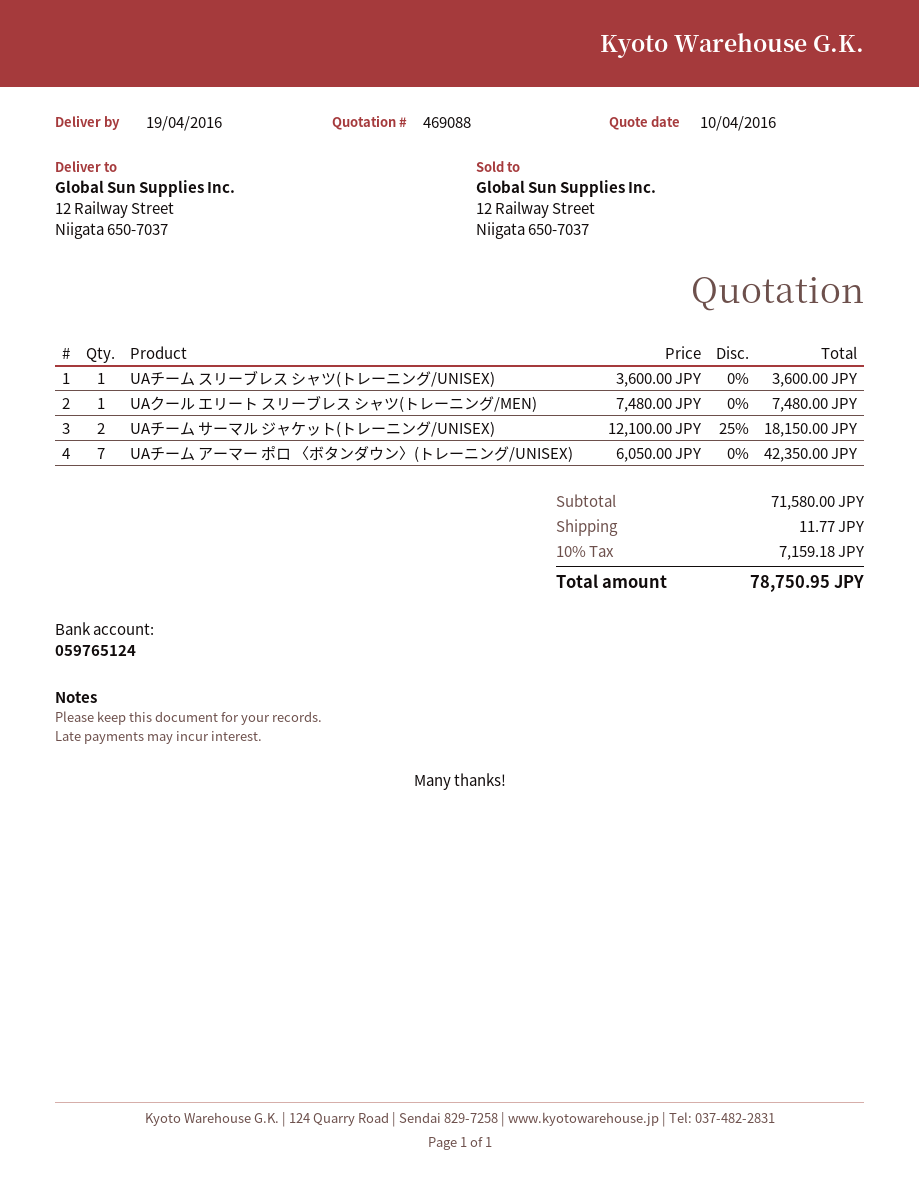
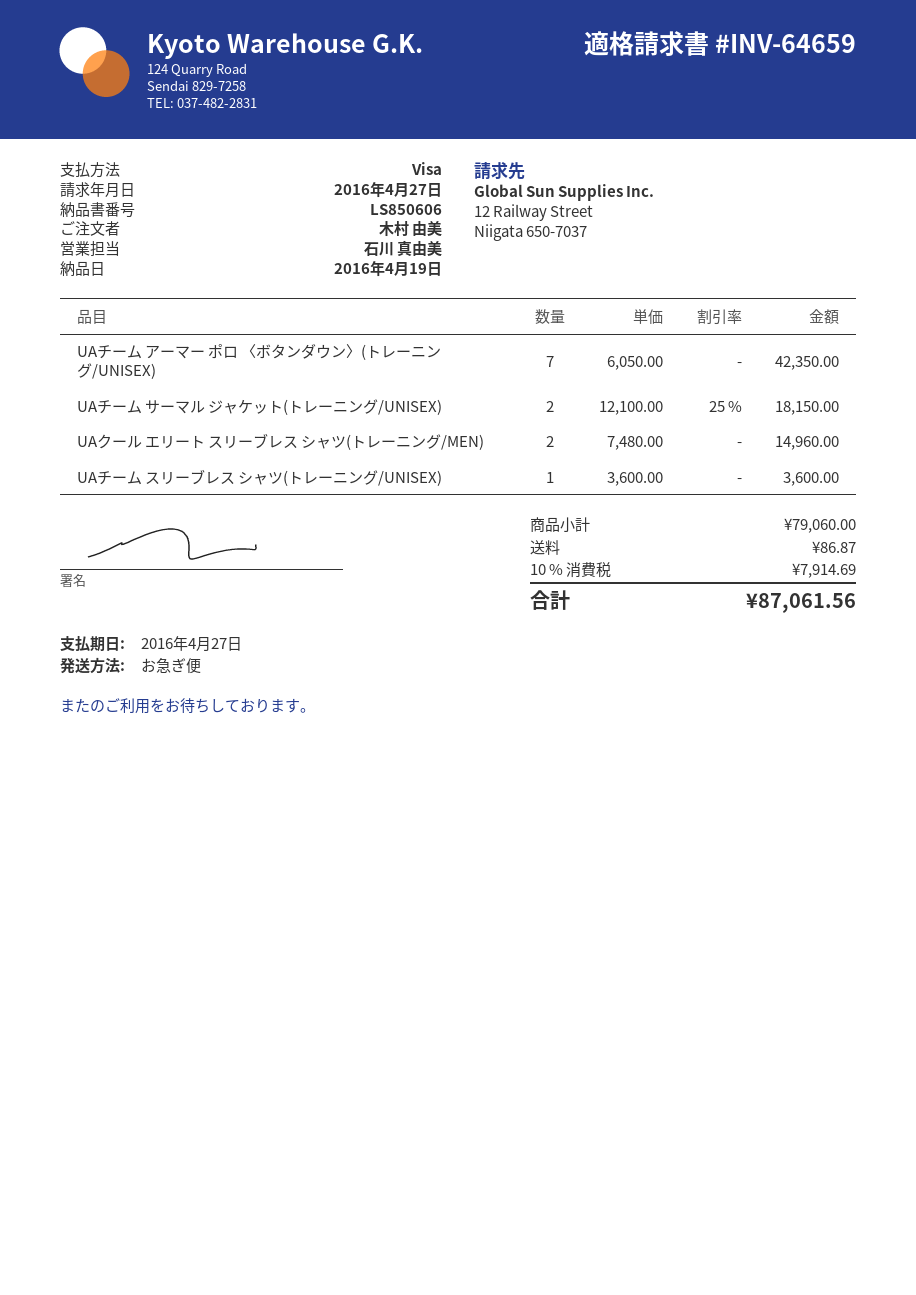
UAクール エリート スリーブレス シャツ(トレーニング/MEN): 1 x 7480.00 = 7480.00 -> 2 x 7480.00 = 14960.00
subtotal: 71580.00 -> 79060.00
shipping: 11.77 -> 86.87
tax: 10% = 7159.18 -> 10% = 7914.69
total: 78750.95 -> 87061.56

